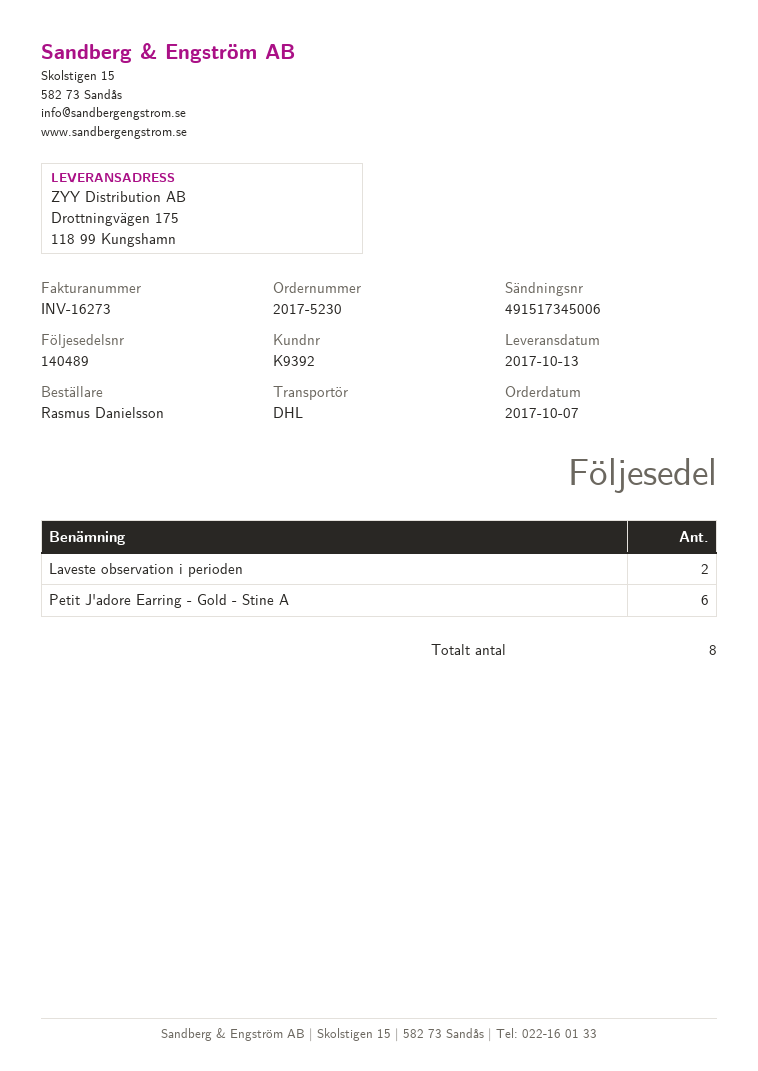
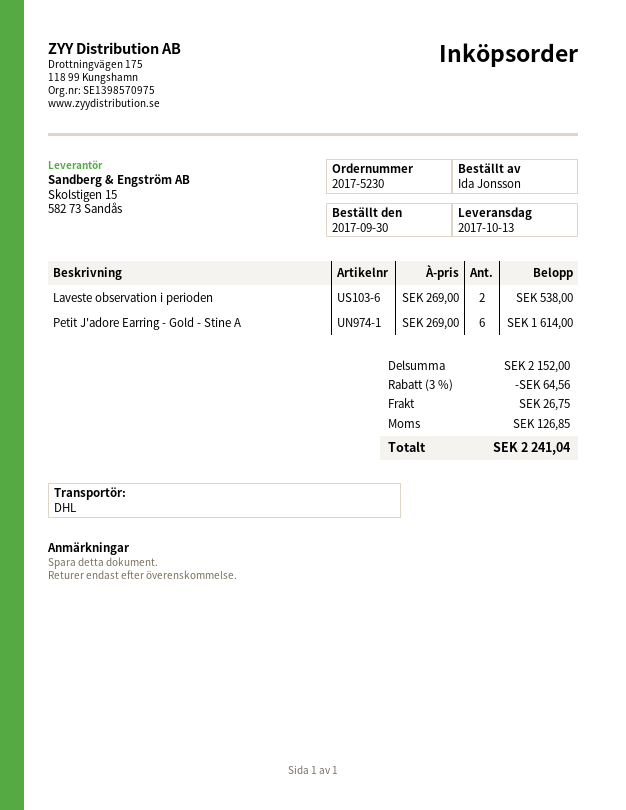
order date: 2017-10-07 -> 2017-09-30
ordered by: Rasmus Danielsson -> Ida Jonsson

